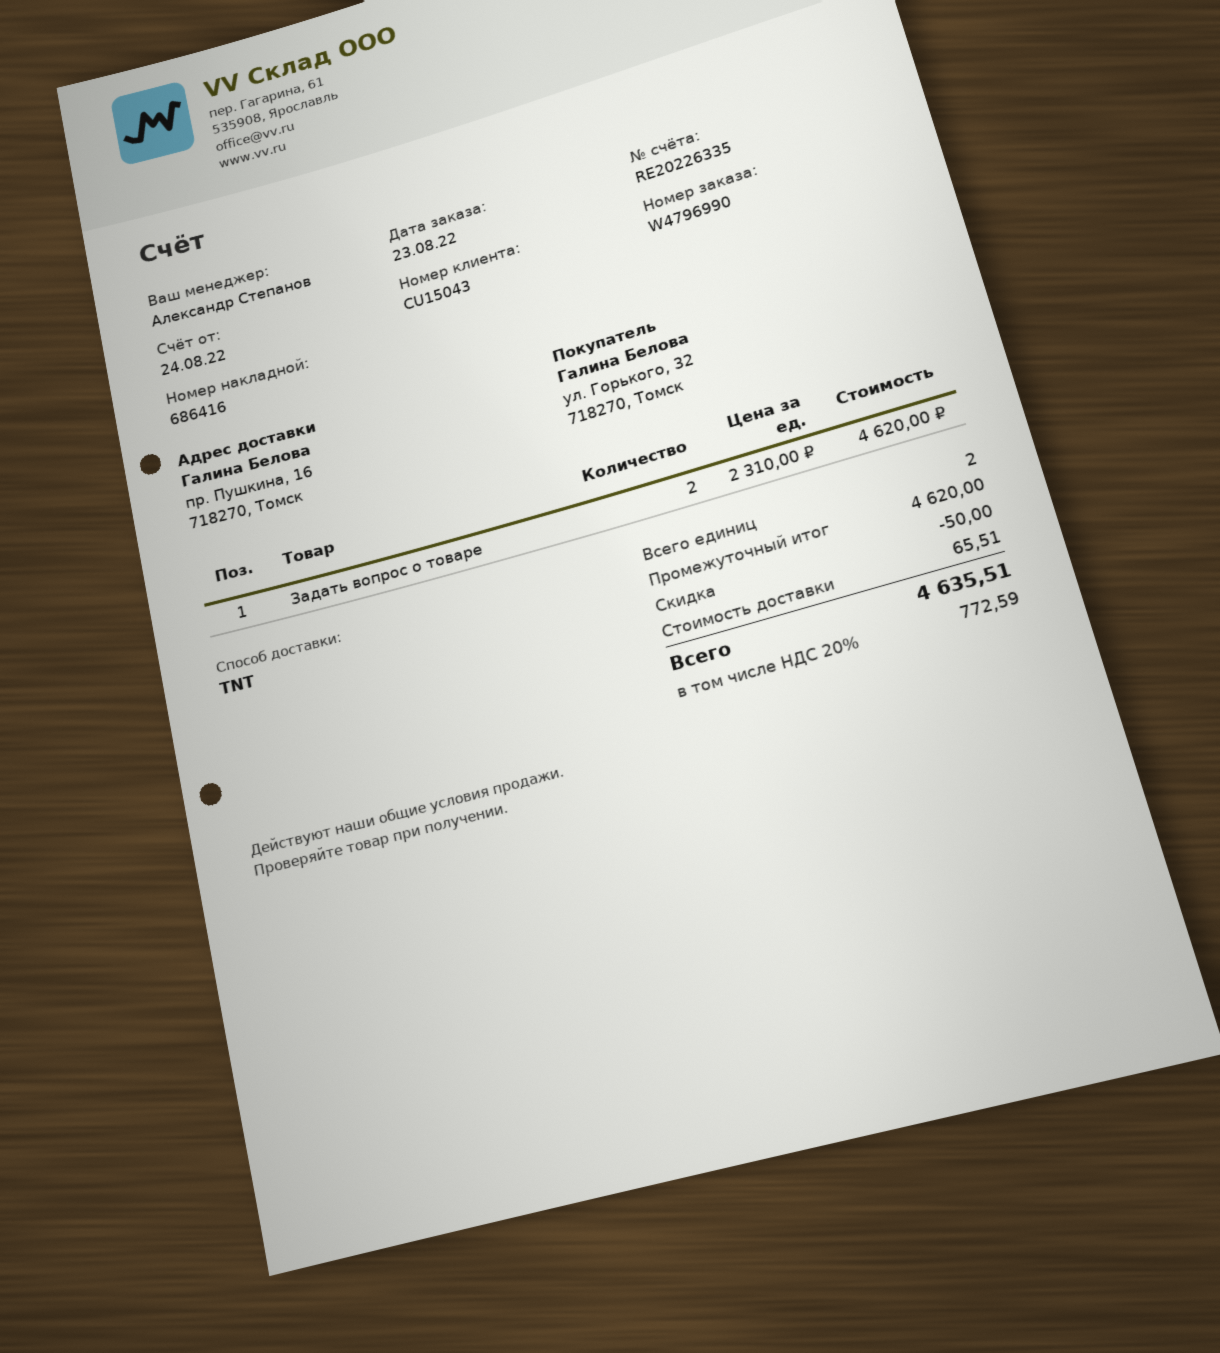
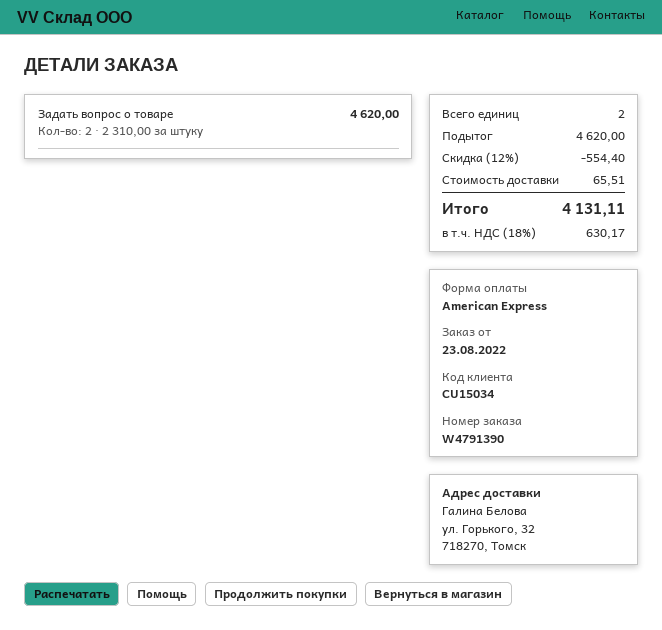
order number: W4796990 -> W4791390
customer number: CU15043 -> CU15034
ship to: пр. Пушкина, 16, 718270, Томск -> ул. Горького, 32, 718270, Томск
discount: 50.00 -> 554.40
tax: 20% = 772.59 -> 18% = 630.17
total: 4635.51 -> 4131.11

